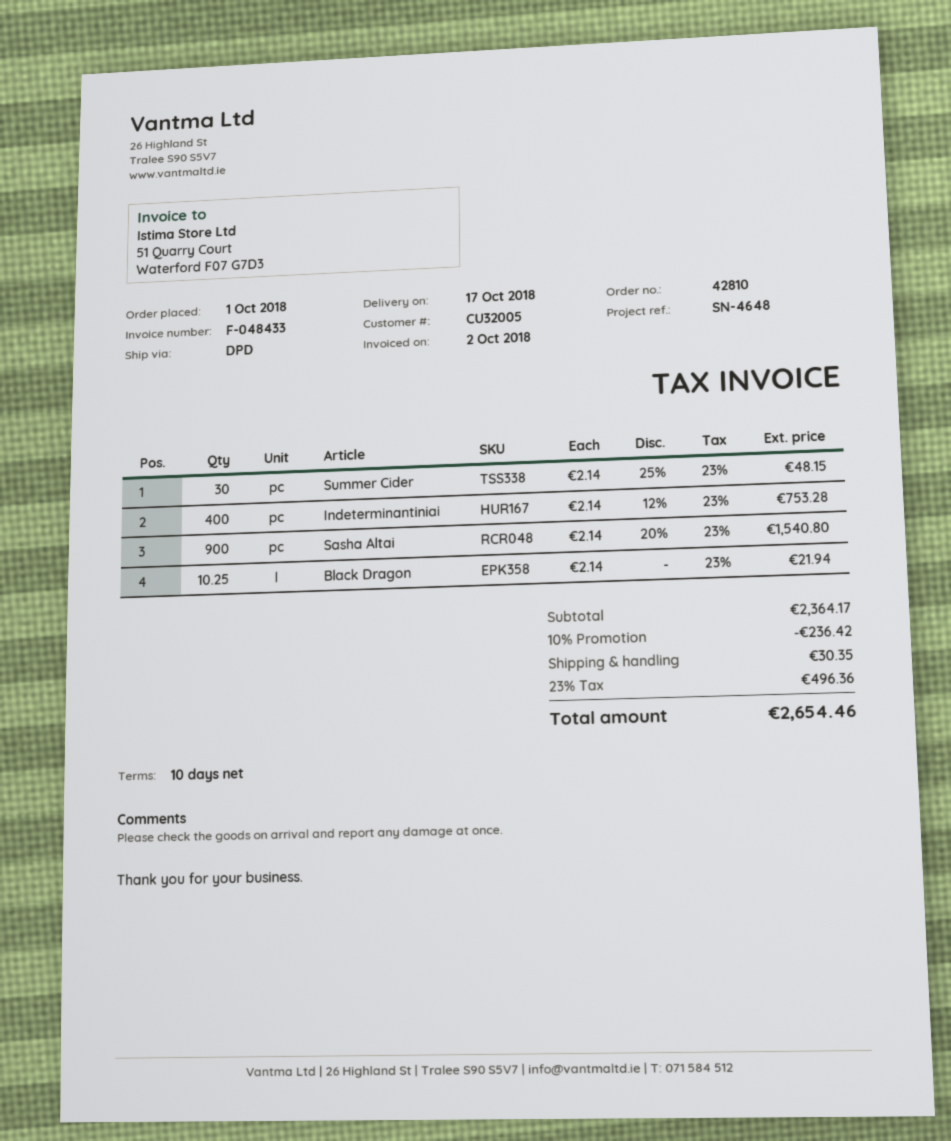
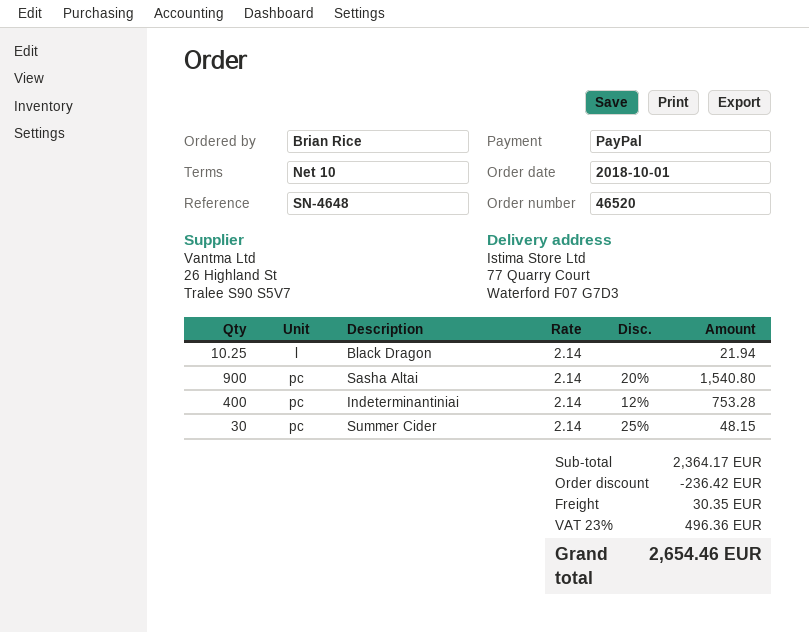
order number: 42810 -> 46520

